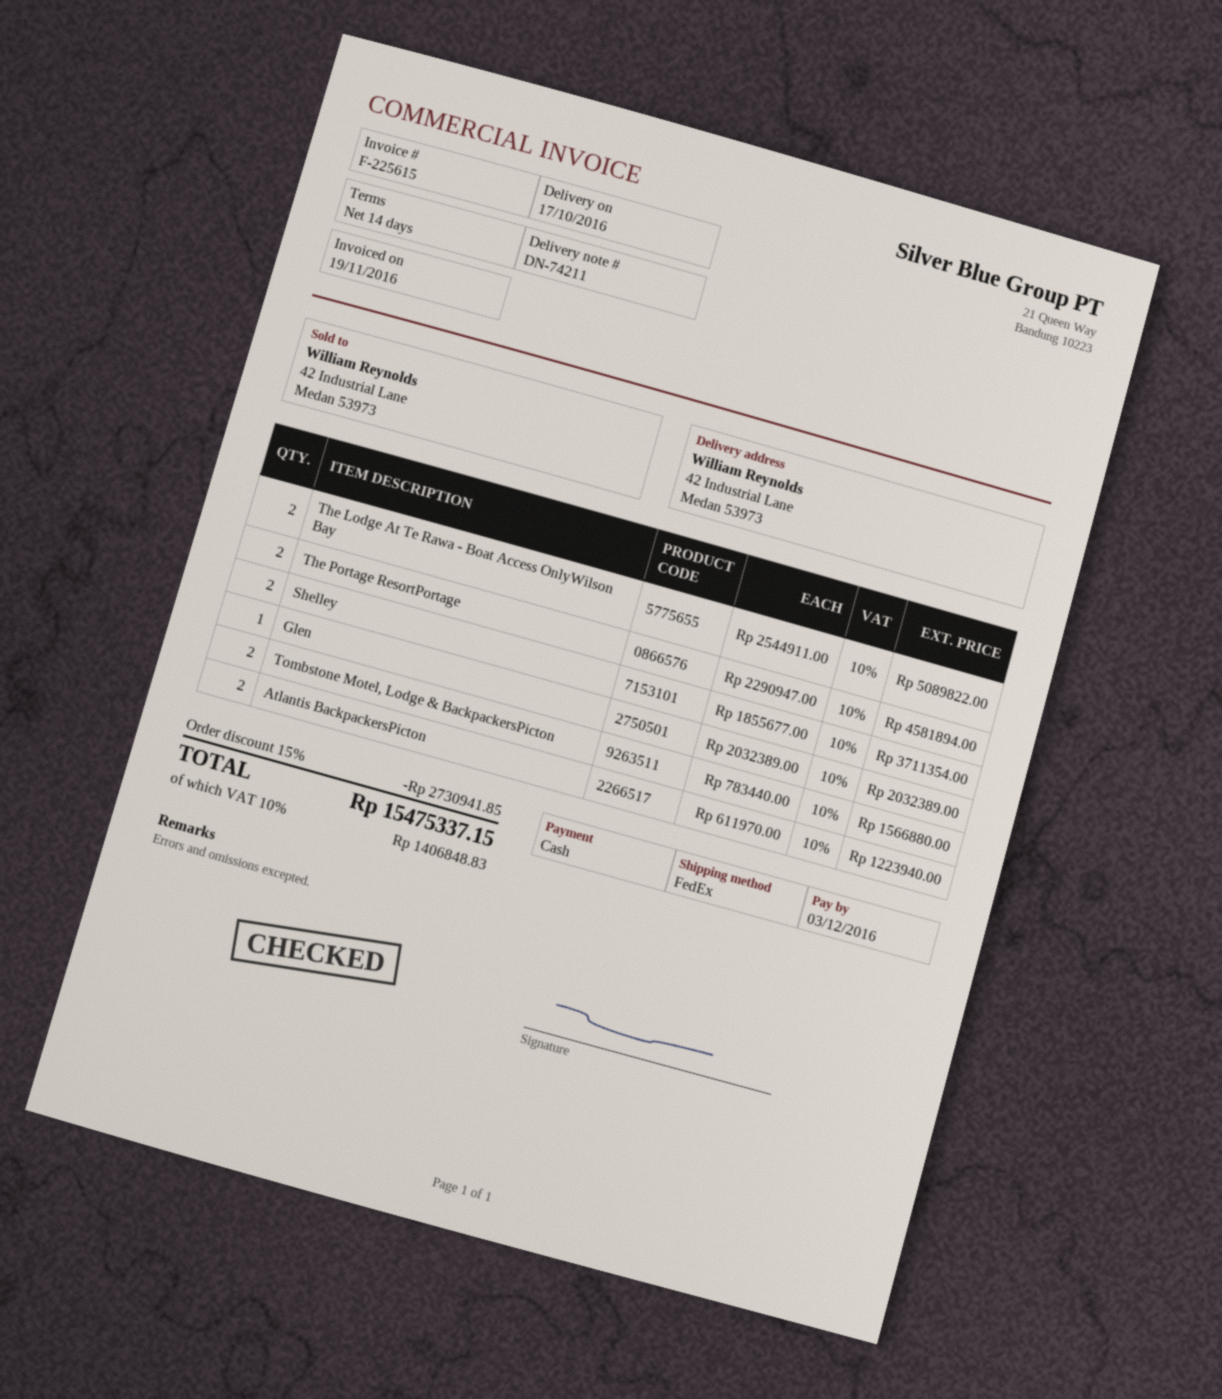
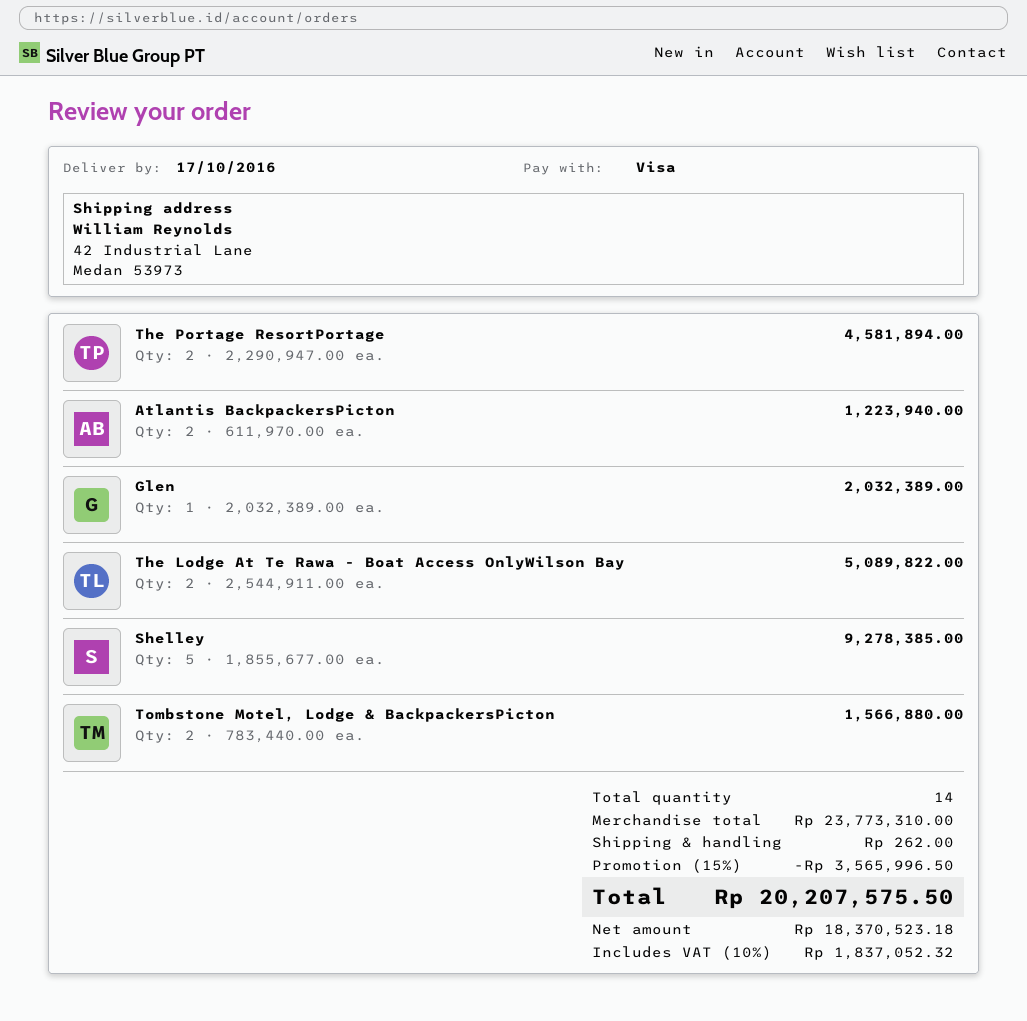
payment method: cash -> Visa
Shelley: 2 x 1855677.00 = 3711354.00 -> 5 x 1855677.00 = 9278385.00
discount: 15% = 2730941.85 -> 15% = 3565996.50
shipping: none -> 262.00
tax: 10% = 1406848.83 -> 10% = 1837052.32
total: 15475337.15 -> 20207575.50

